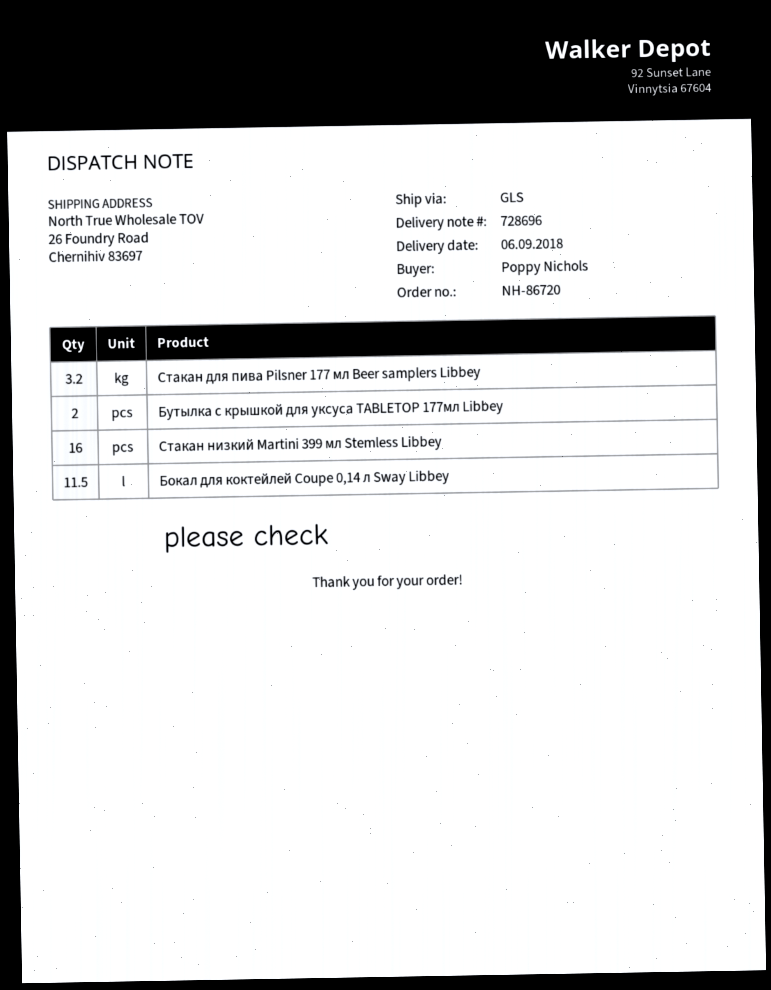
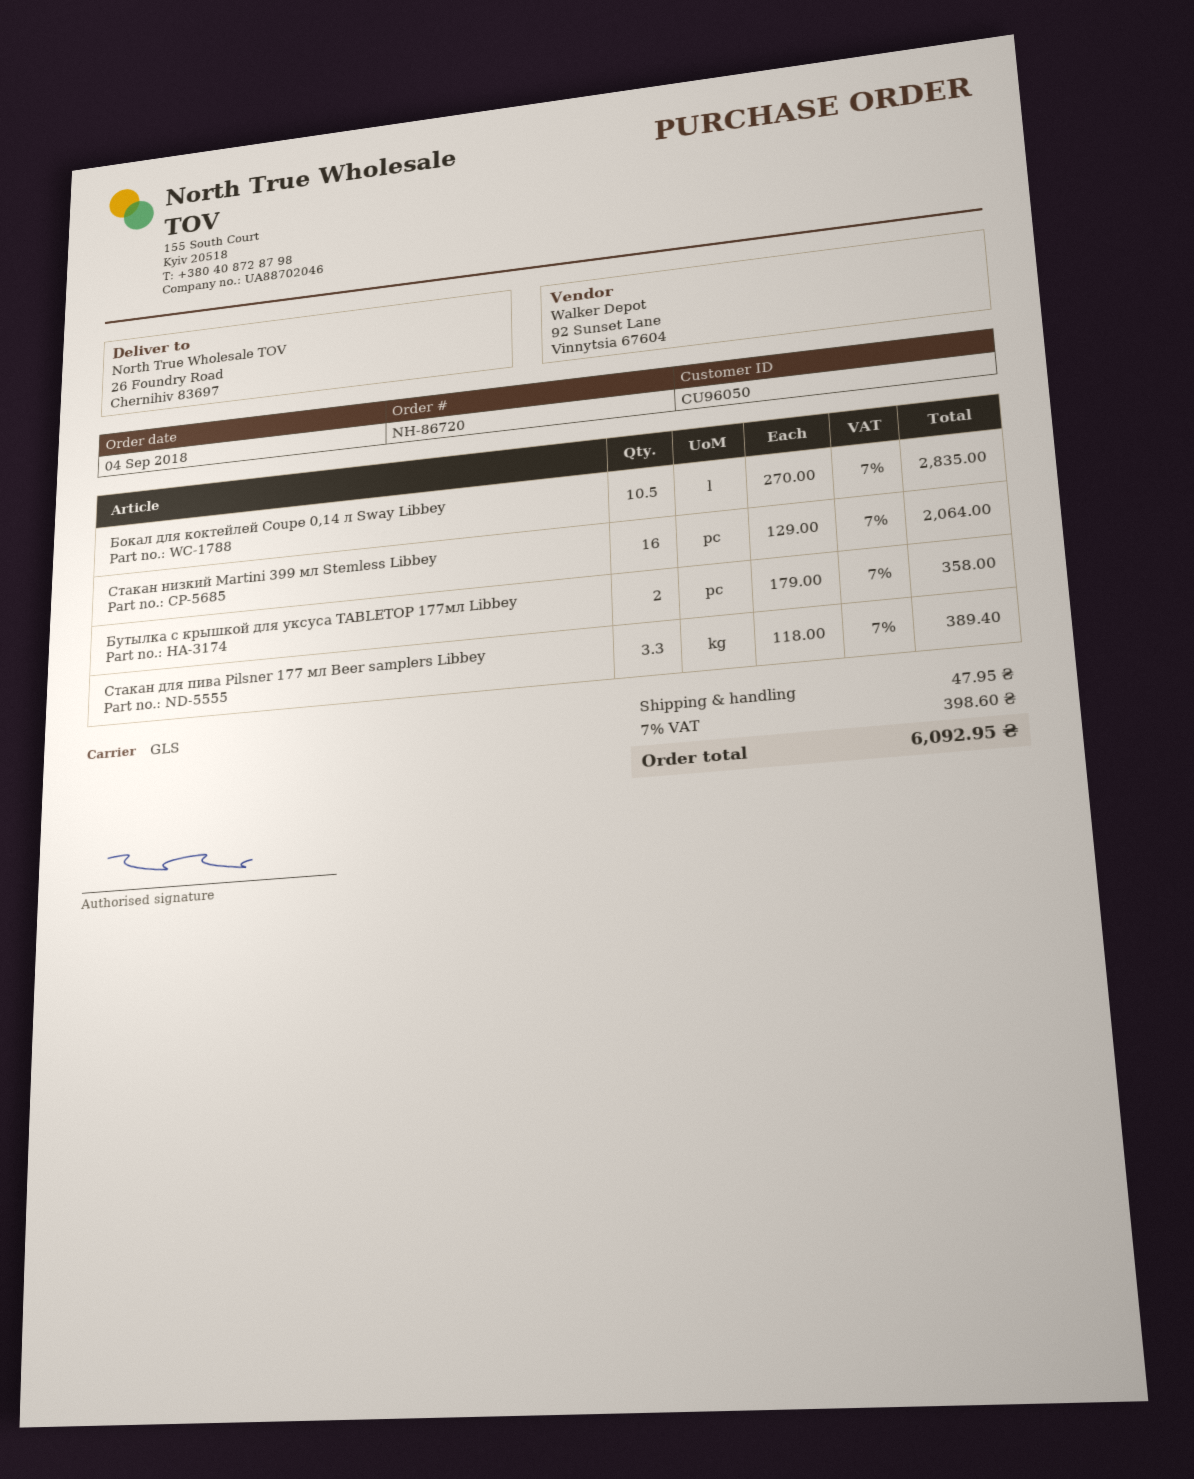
Стакан для пива Pilsner 177 мл Beer samplers Libbey: 3.2 -> 3.3
Бокал для коктейлей Coupe 0,14 л Sway Libbey: 11.5 -> 10.5

